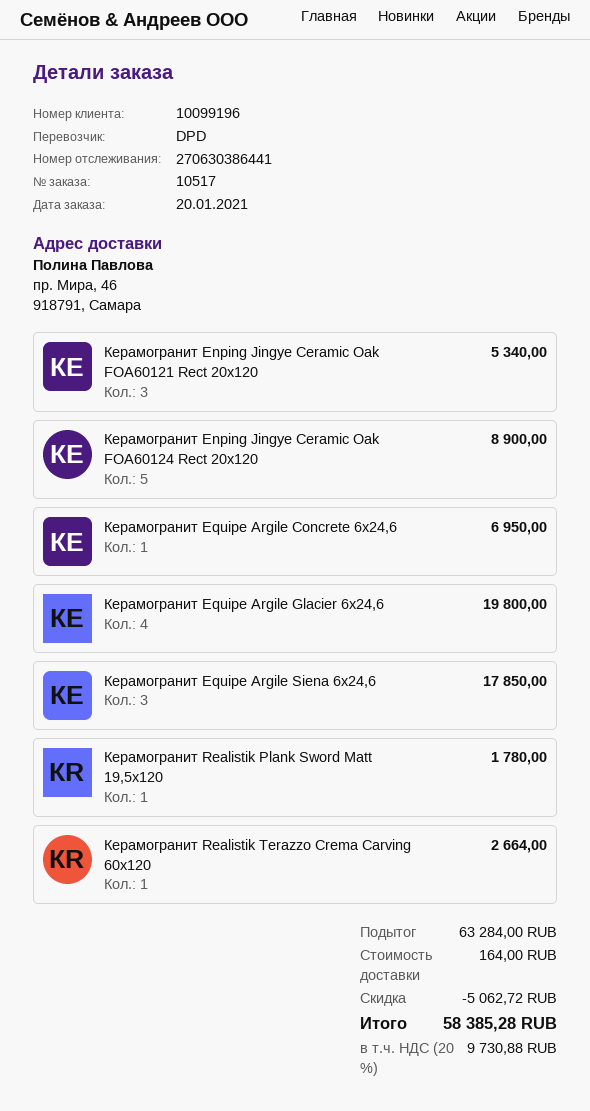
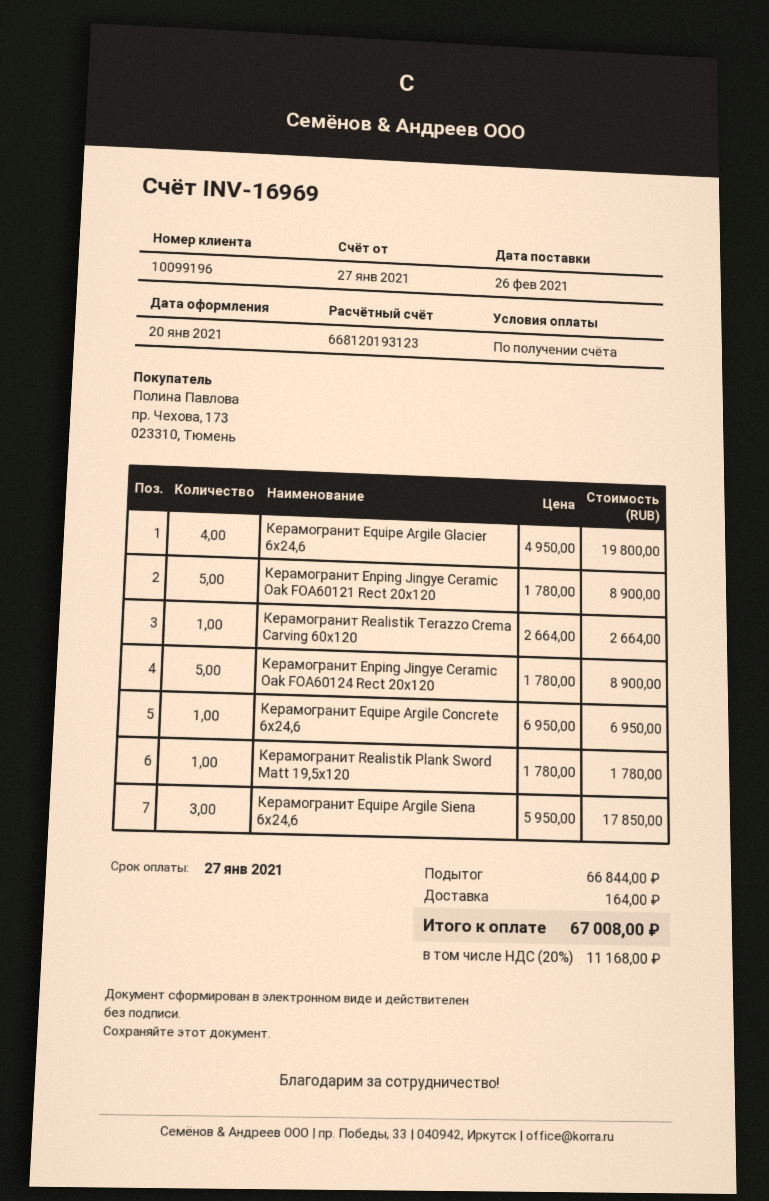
Керамогранит Enping Jingye Ceramic Oak FOA60121 Rect 20x120: 3 for 5340.00 -> 5 for 8900.00
subtotal: 63284.00 -> 66844.00
discount: 5062.72 -> none
tax: 20% = 9730.88 -> 20% = 11168.00
total: 58385.28 -> 67008.00

